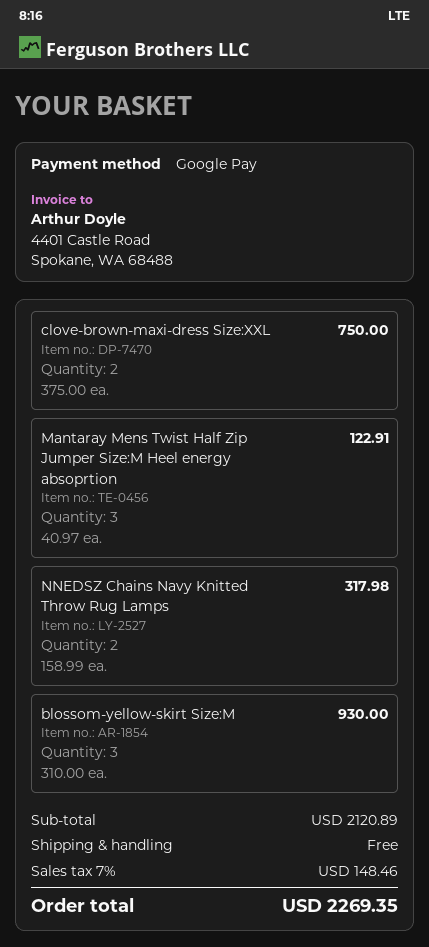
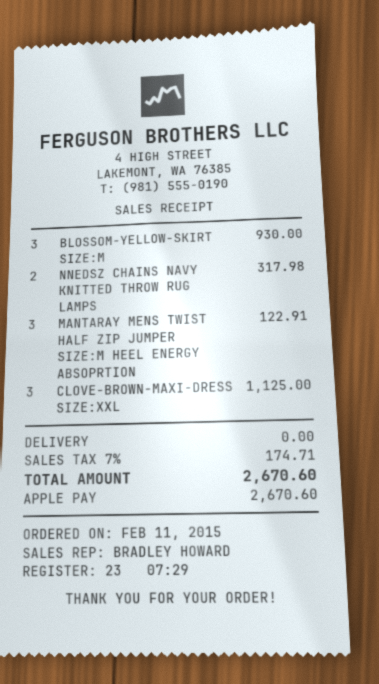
payment method: Google Pay -> Apple Pay
clove-brown-maxi-dress Size:XXL: 2 for 750.00 -> 3 for 1125.00
tax: 7% = 148.46 -> 7% = 174.71
total: 2269.35 -> 2670.60

